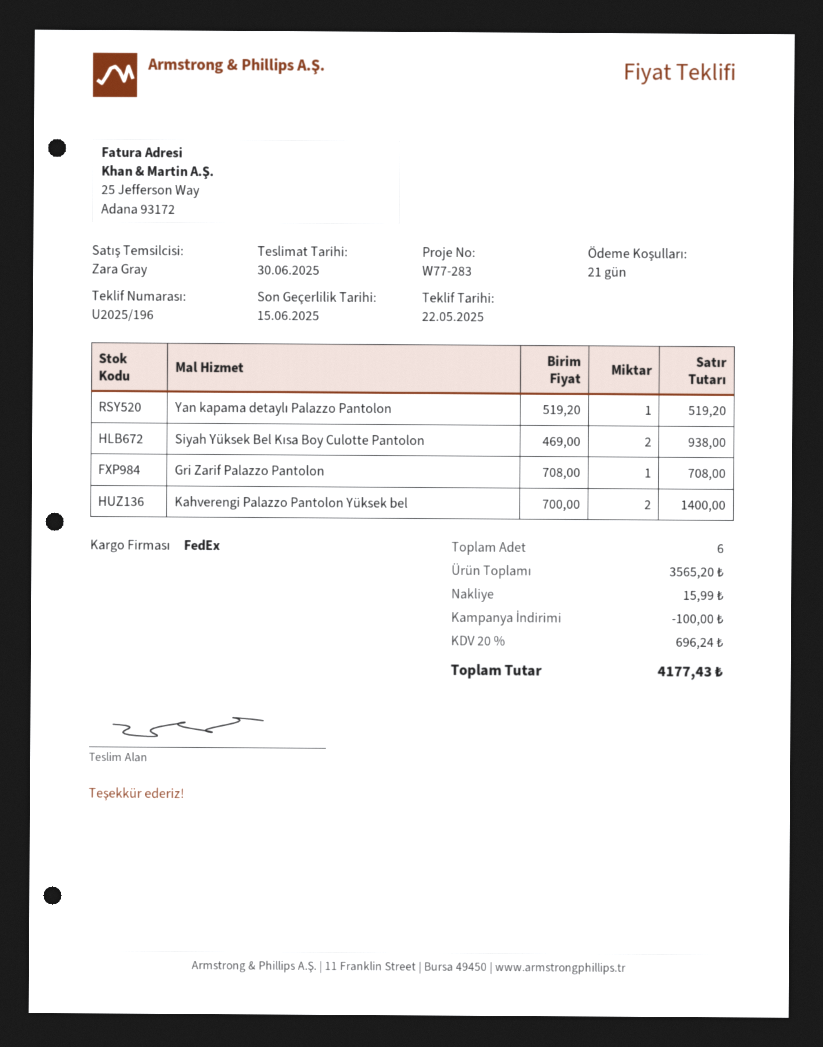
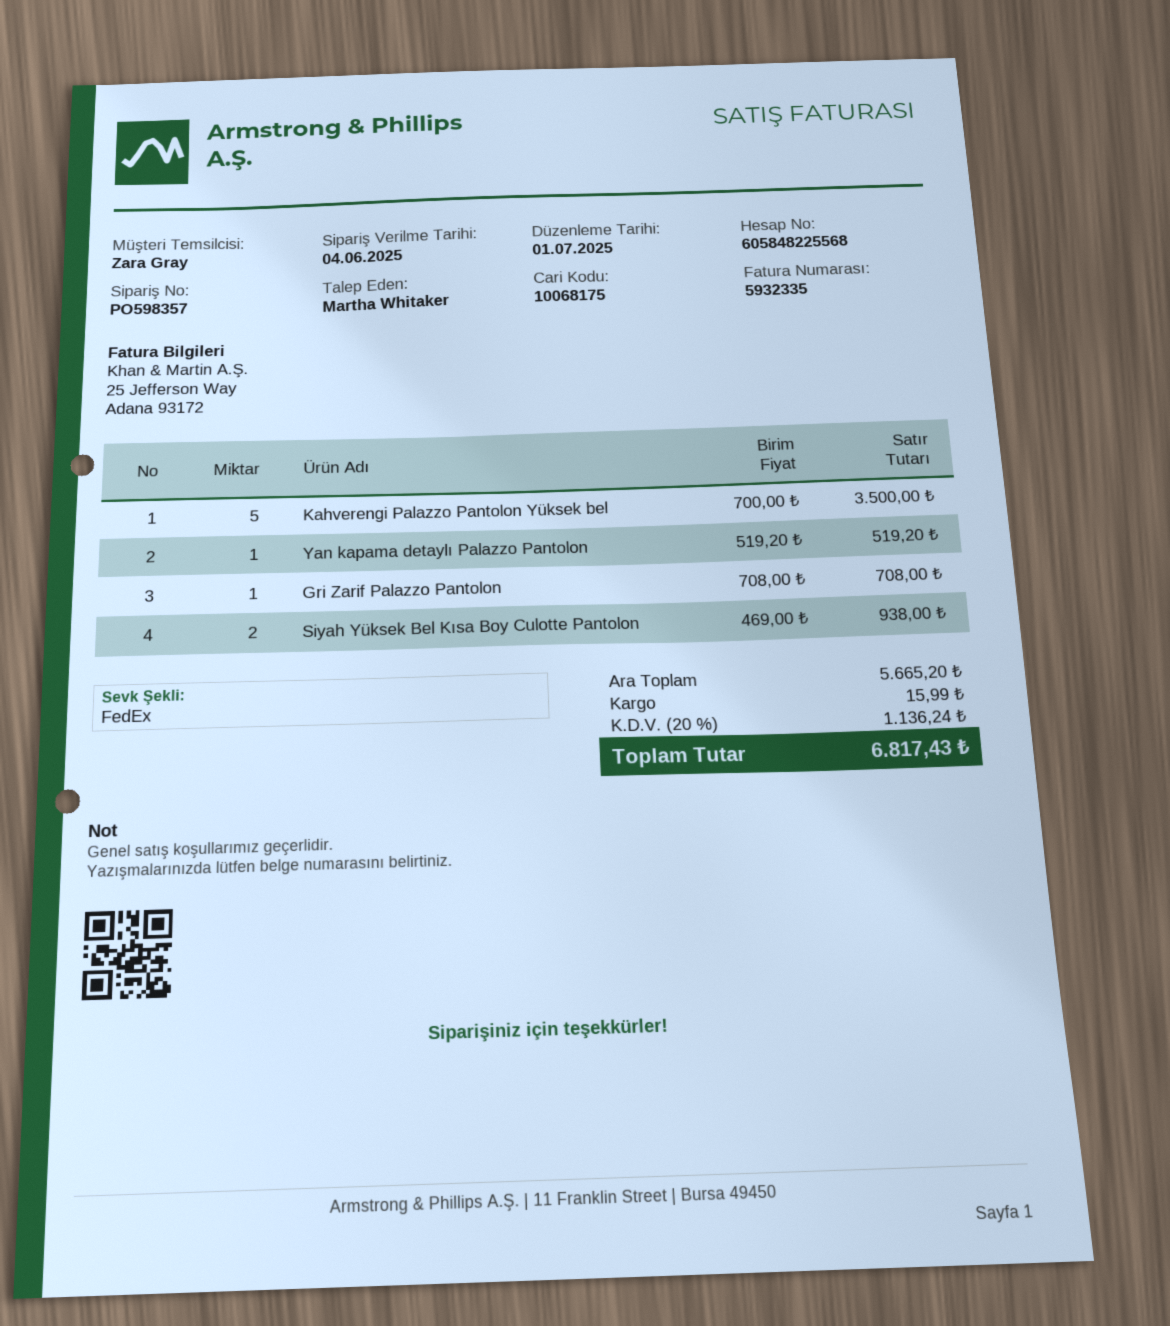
Kahverengi Palazzo Pantolon Yüksek bel: 2 x 700.00 = 1400.00 -> 5 x 700.00 = 3500.00
subtotal: 3565.20 -> 5665.20
discount: 100.00 -> none
tax: 20% = 696.24 -> 20% = 1136.24
total: 4177.43 -> 6817.43

